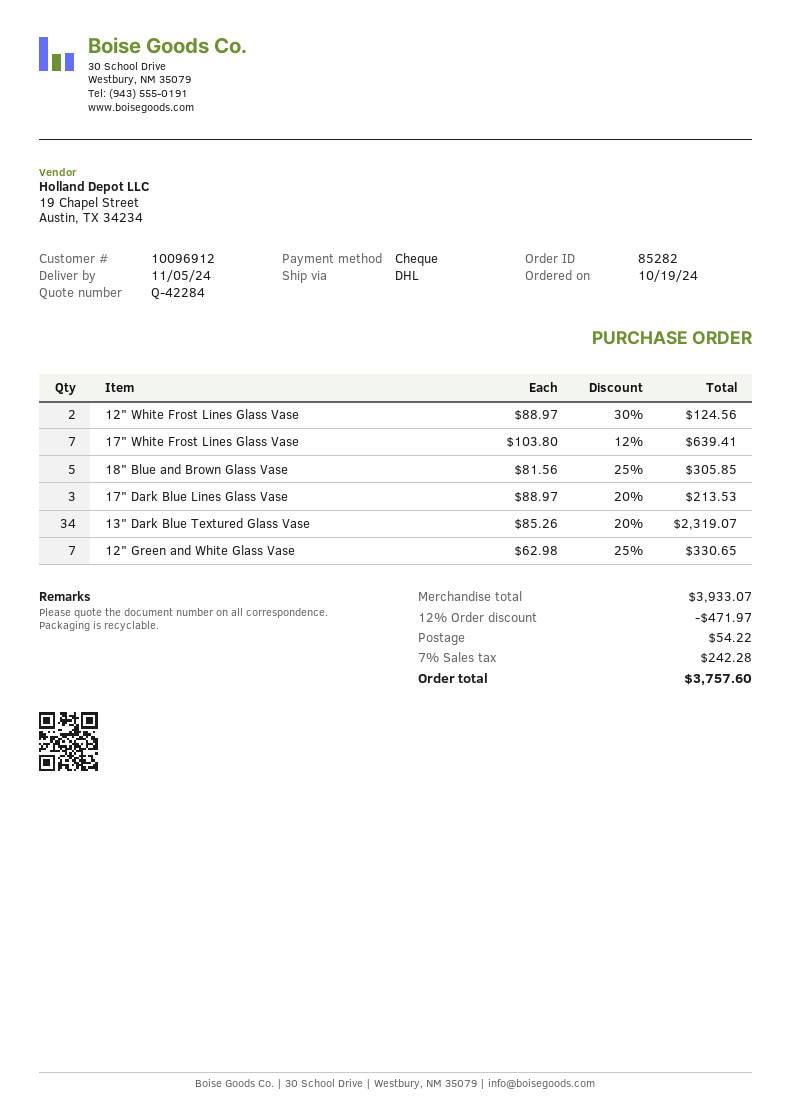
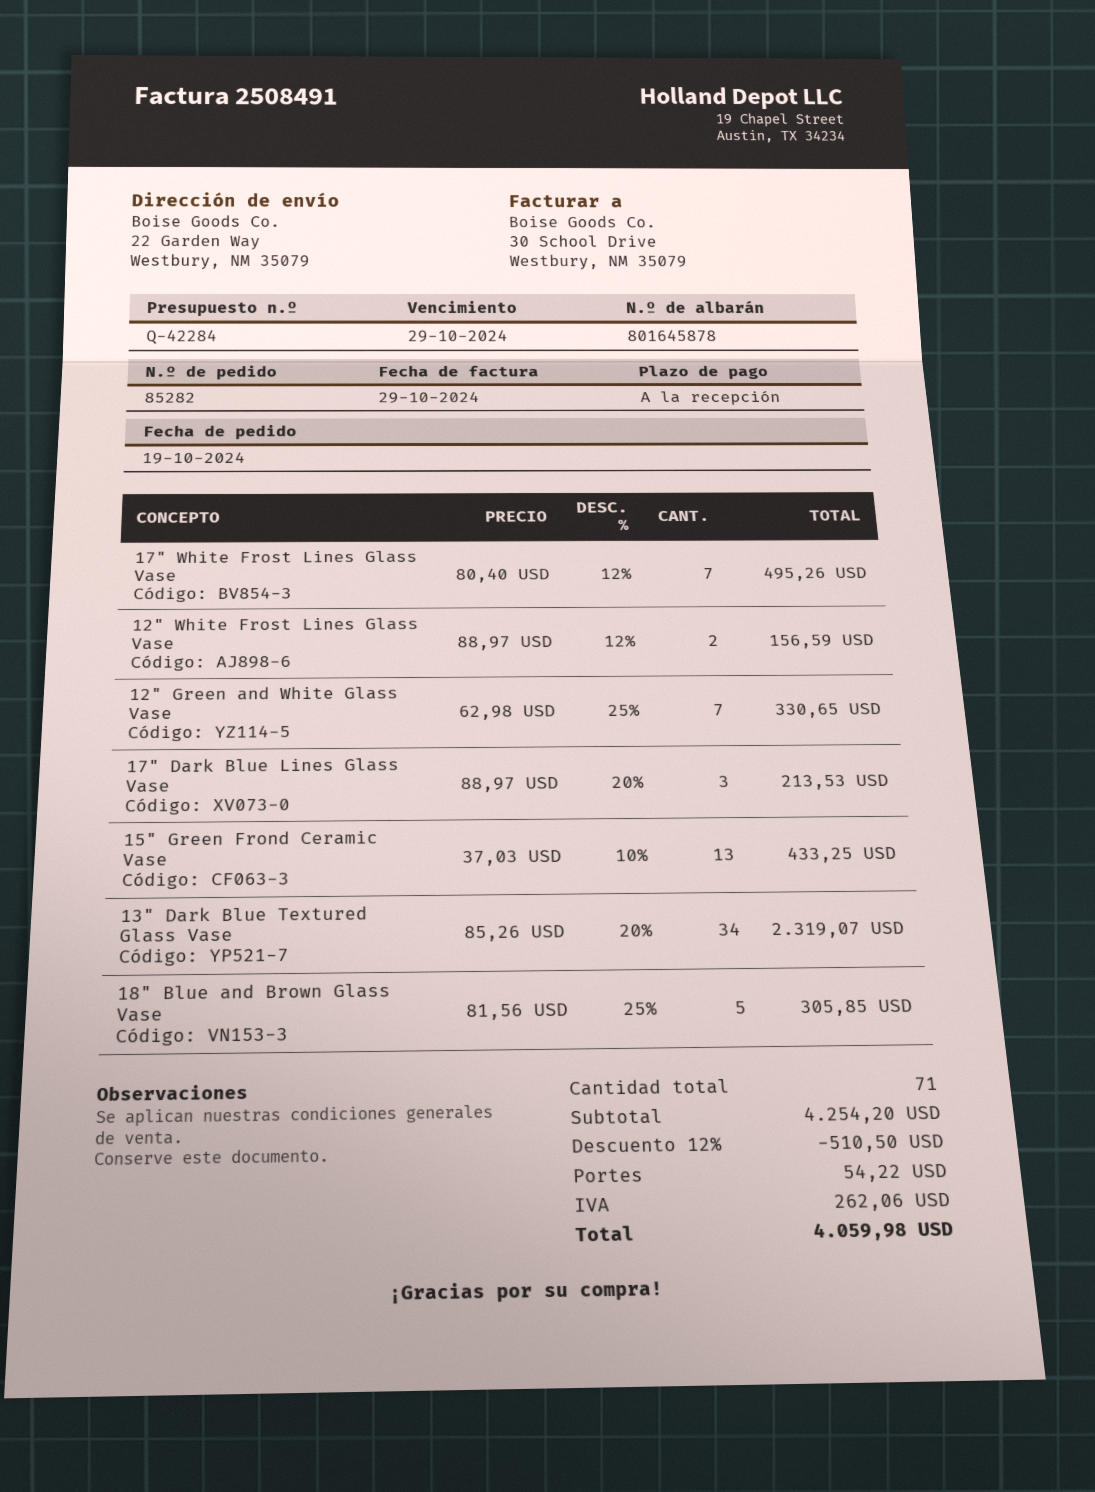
12" White Frost Lines Glass Vase: 2 x 88.97 - 30% = 124.56 -> 2 x 88.97 - 12% = 156.59
17" White Frost Lines Glass Vase: 7 x 103.80 - 12% = 639.41 -> 7 x 80.40 - 12% = 495.26
15" Green Frond Ceramic Vase: none -> 13 x 37.03 - 10% = 433.25
subtotal: 3933.07 -> 4254.20
discount: 12% = 471.97 -> 12% = 510.50
tax: 242.28 -> 262.06
total: 3757.60 -> 4059.98

